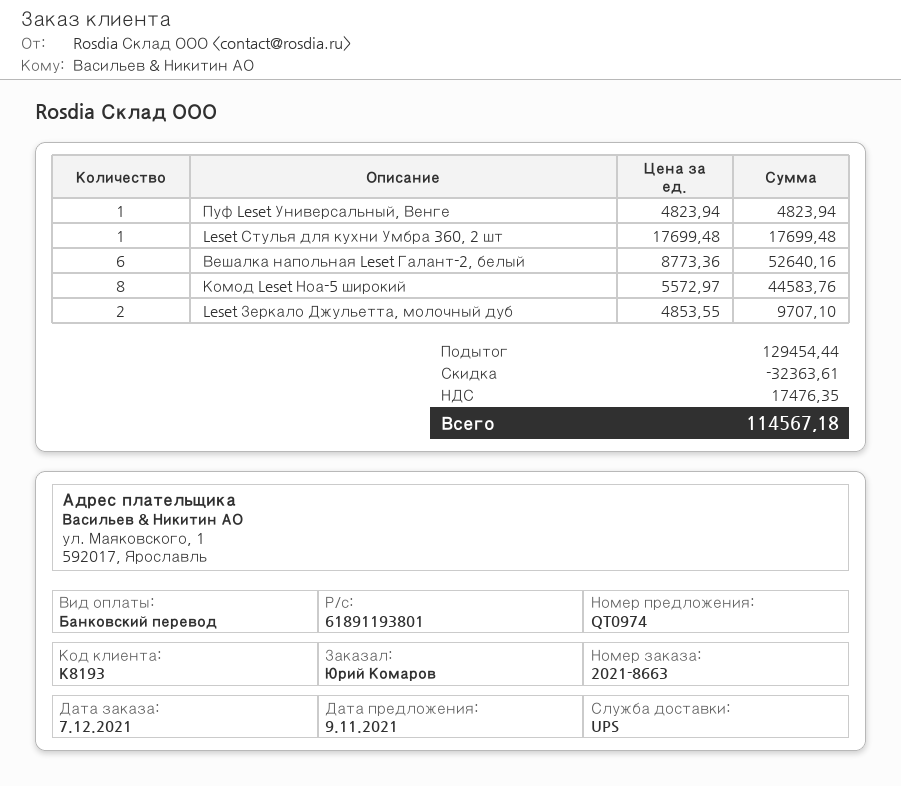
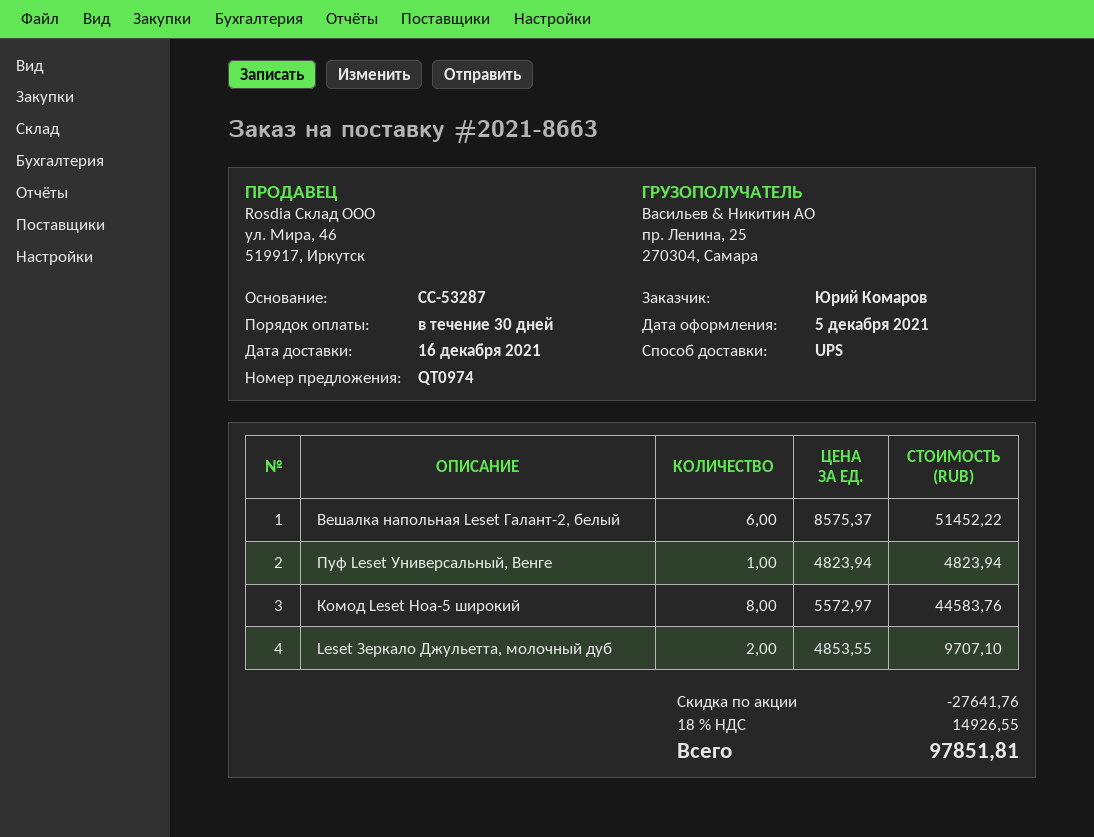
order date: 2021-12-07 -> 2021-12-05
Leset Стулья для кухни Умбра 360, 2 шт: 1 x 17699.48 = 17699.48 -> none
Вешалка напольная Leset Галант-2, белый: 6 x 8773.36 = 52640.16 -> 6 x 8575.37 = 51452.22
discount: 32363.61 -> 27641.76
tax: 17476.35 -> 14926.55
total: 114567.18 -> 97851.81

